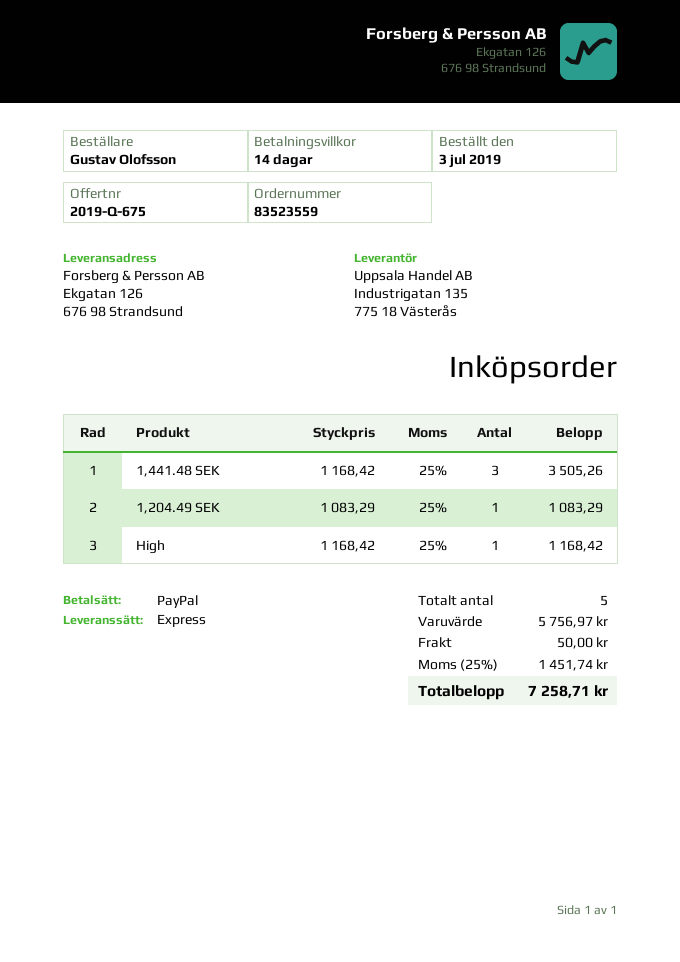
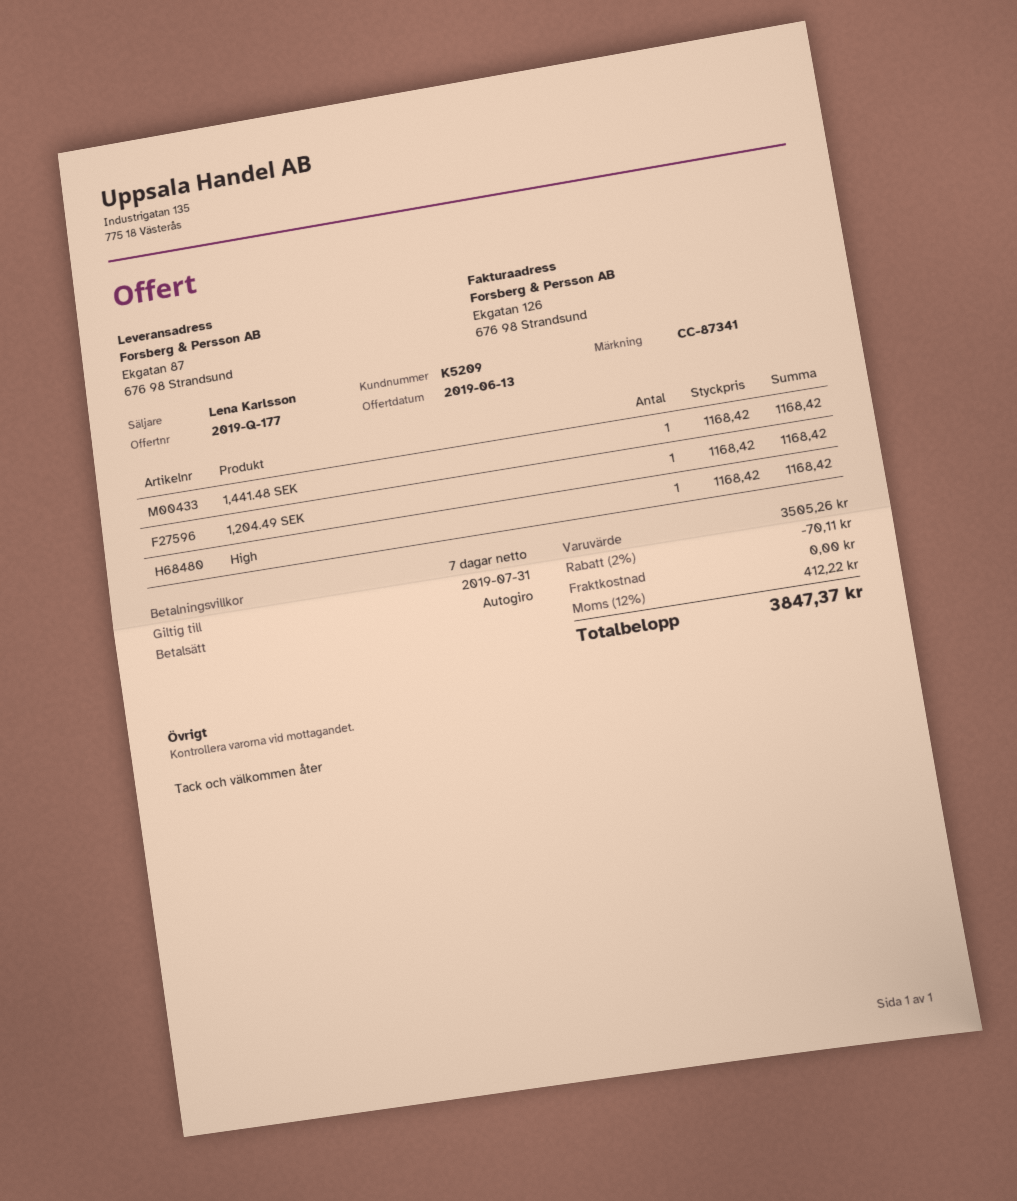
quote number: 2019-Q-675 -> 2019-Q-177
payment terms: 14 days -> 7 days
payment method: PayPal -> direct debit
ship to: Ekgatan 126, 676 98 Strandsund -> Ekgatan 87, 676 98 Strandsund
1,441.48 SEK: 3 x 1168.42 = 3505.26 -> 1 x 1168.42 = 1168.42
1,204.49 SEK: 1 x 1083.29 = 1083.29 -> 1 x 1168.42 = 1168.42
subtotal: 5756.97 -> 3505.26
discount: none -> 2% = 70.11
shipping: 50.00 -> 0.00
tax: 25% = 1451.74 -> 12% = 412.22
total: 7258.71 -> 3847.37

